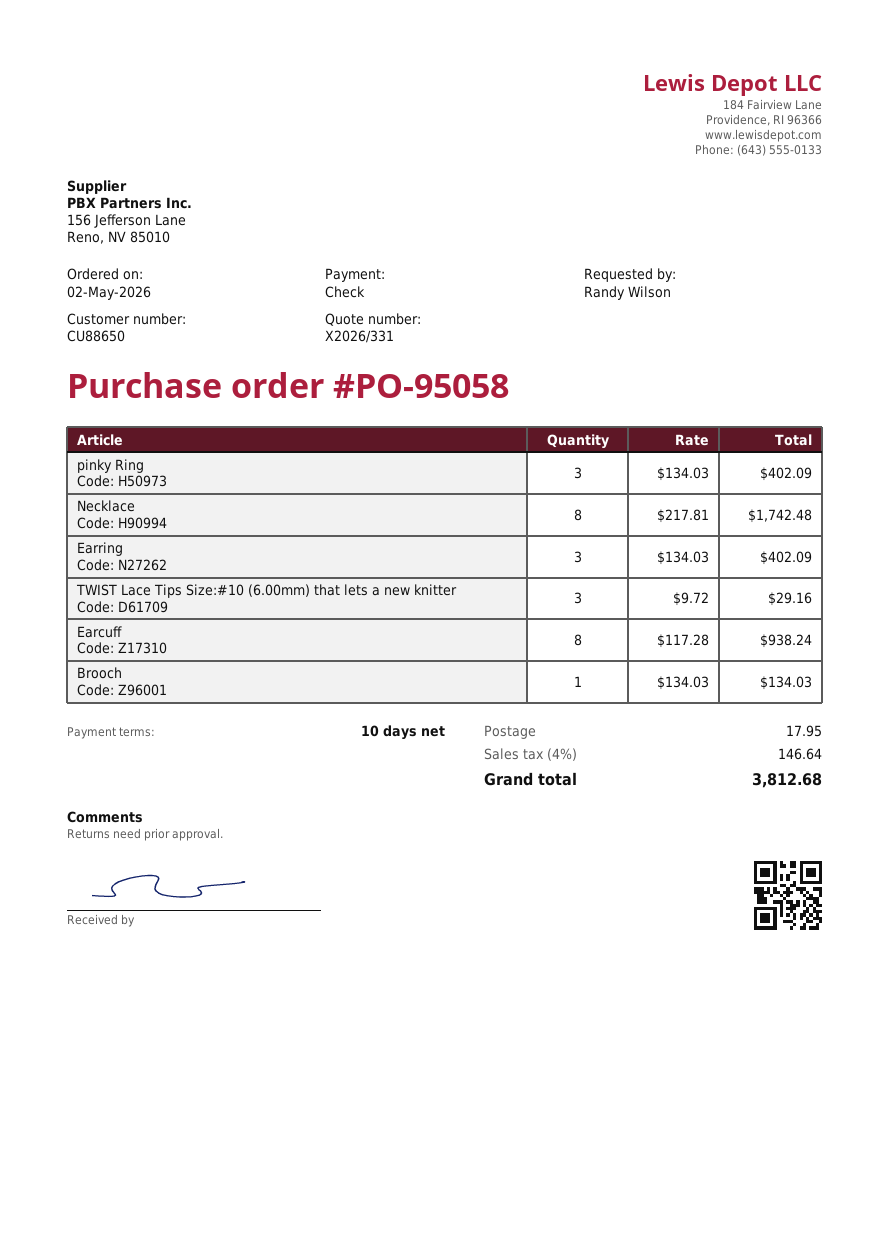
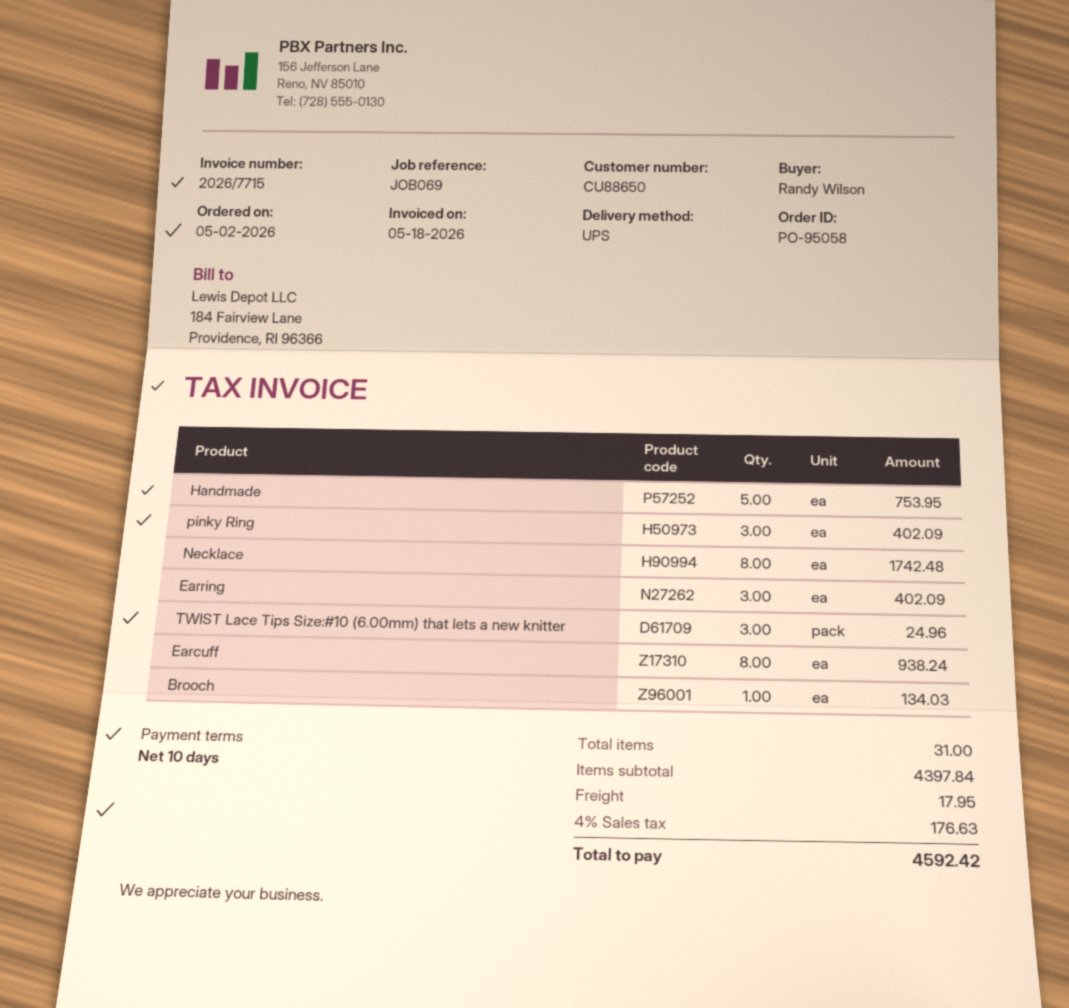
TWIST Lace Tips Size:#10 (6.00mm) that lets a new knitter: 3 for 29.16 -> 3 for 24.96
Handmade: none -> 5 for 753.95
tax: 4% = 146.64 -> 4% = 176.63
total: 3812.68 -> 4592.42

